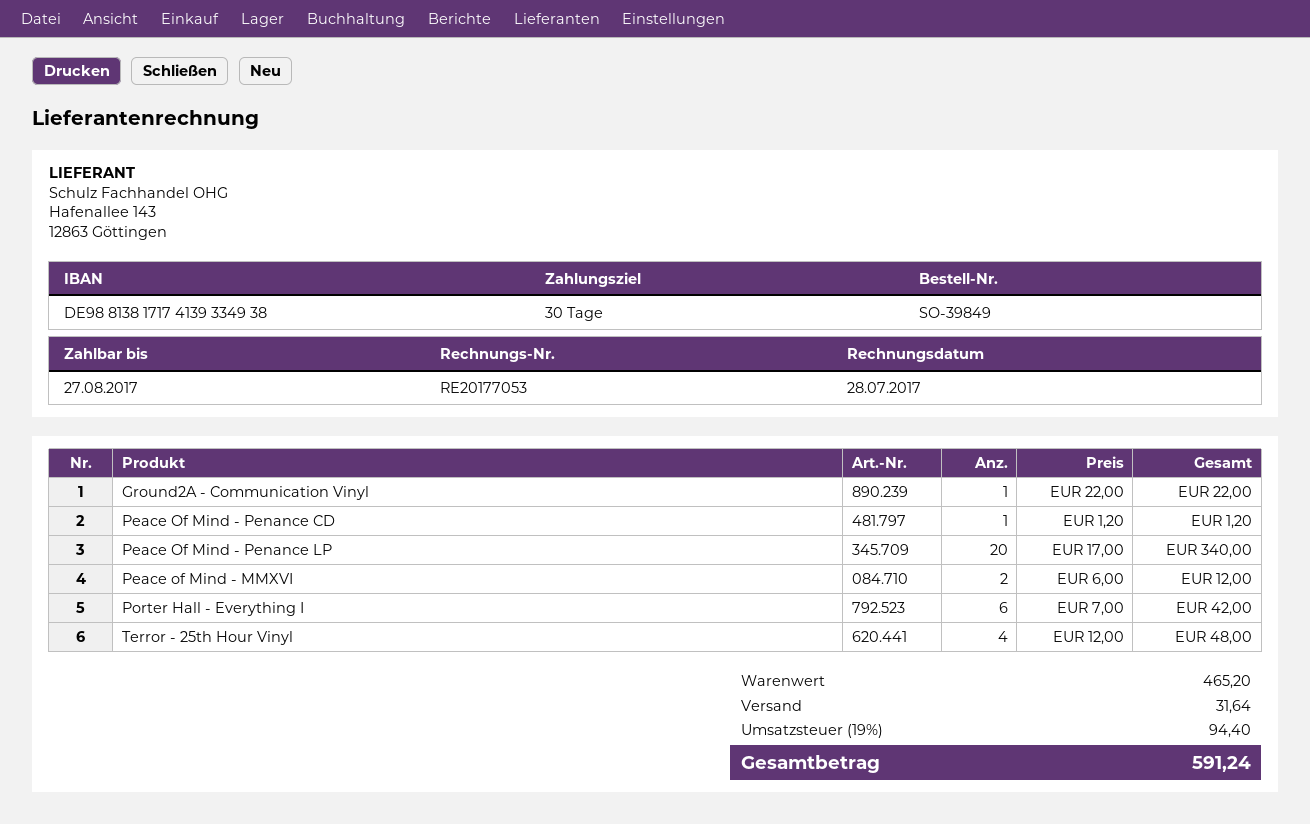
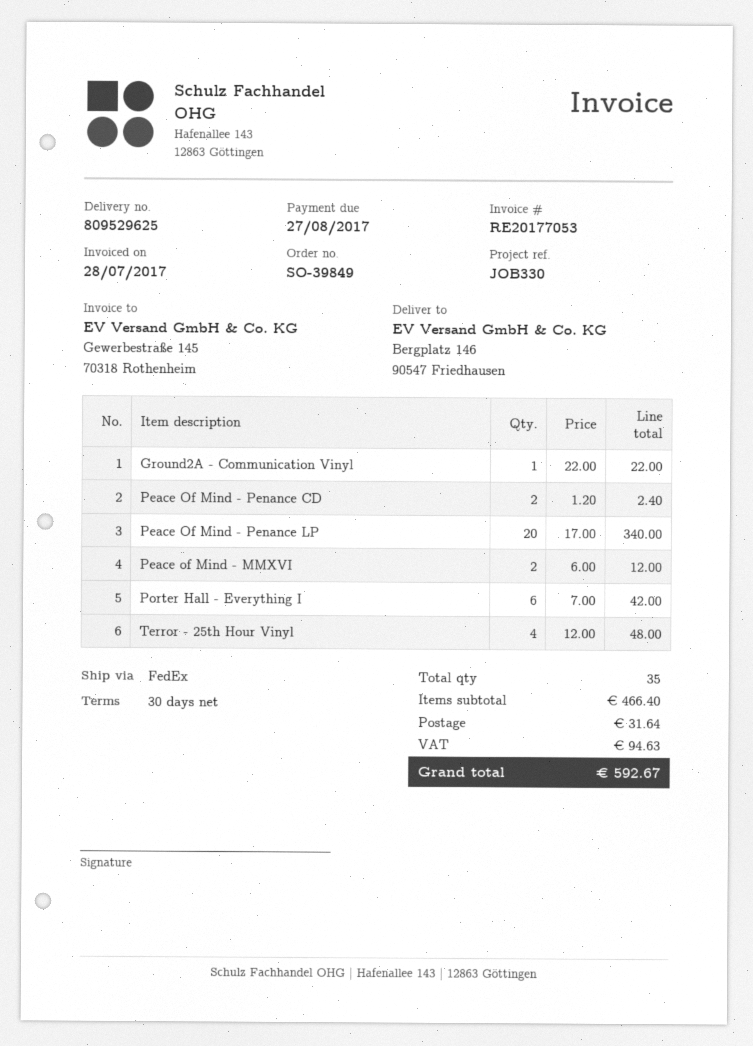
Peace Of Mind - Penance CD: 1 x 1.20 = 1.20 -> 2 x 1.20 = 2.40
subtotal: 465.20 -> 466.40
tax: 94.40 -> 94.63
total: 591.24 -> 592.67

